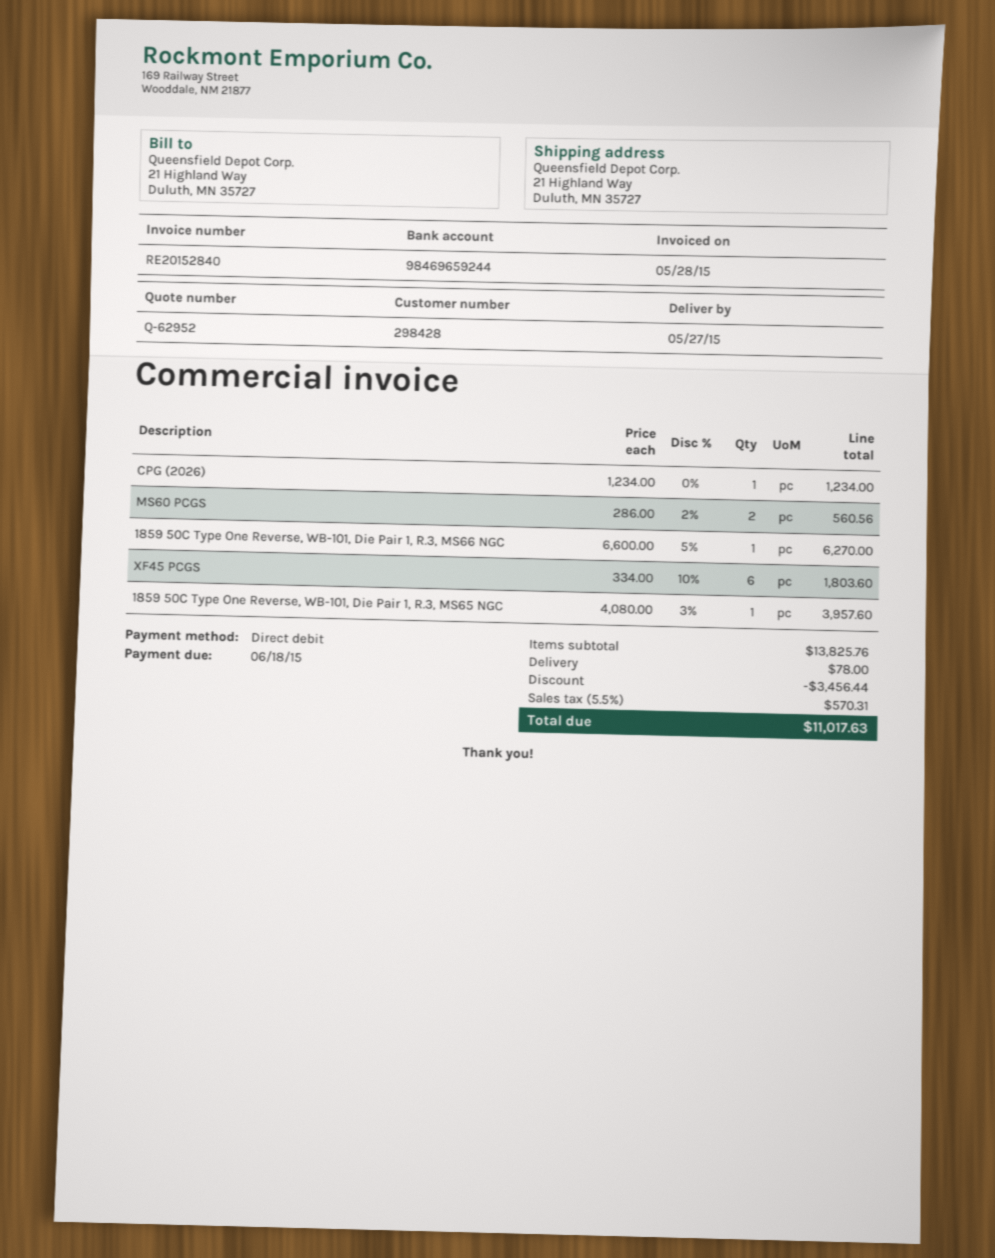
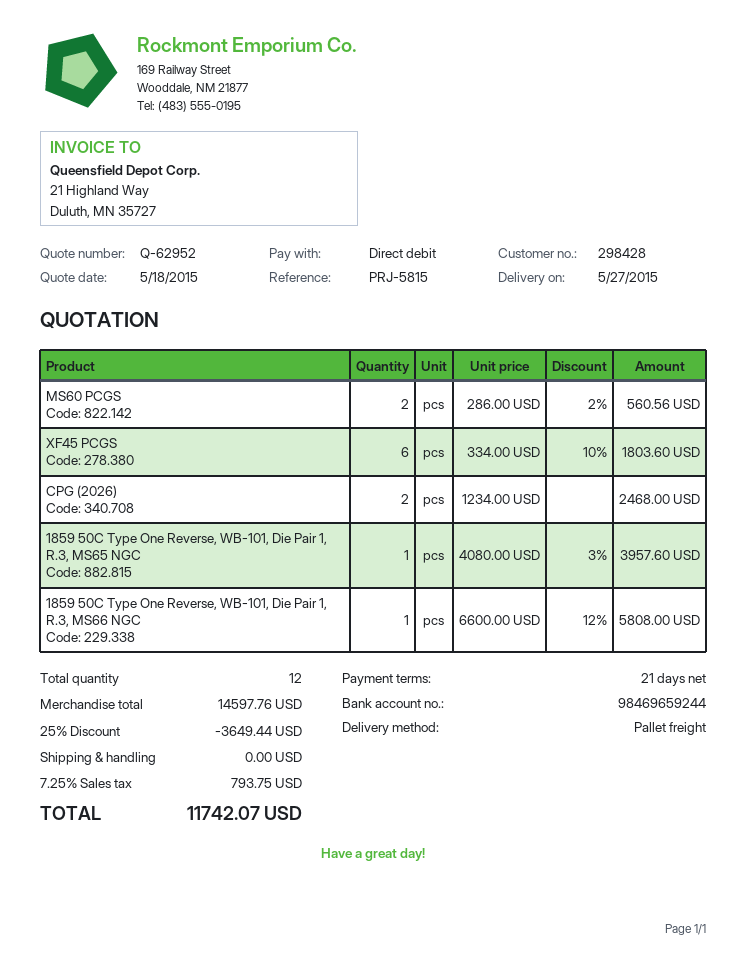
CPG (2026): 1 x 1234.00 = 1234.00 -> 2 x 1234.00 = 2468.00
1859 50C Type One Reverse, WB-101, Die Pair 1, R.3, MS66 NGC: 1 x 6600.00 - 5% = 6270.00 -> 1 x 6600.00 - 12% = 5808.00
subtotal: 13825.76 -> 14597.76
discount: 3456.44 -> 3649.44
shipping: 78.00 -> 0.00
tax: 5.5% = 570.31 -> 7.25% = 793.75
total: 11017.63 -> 11742.07

